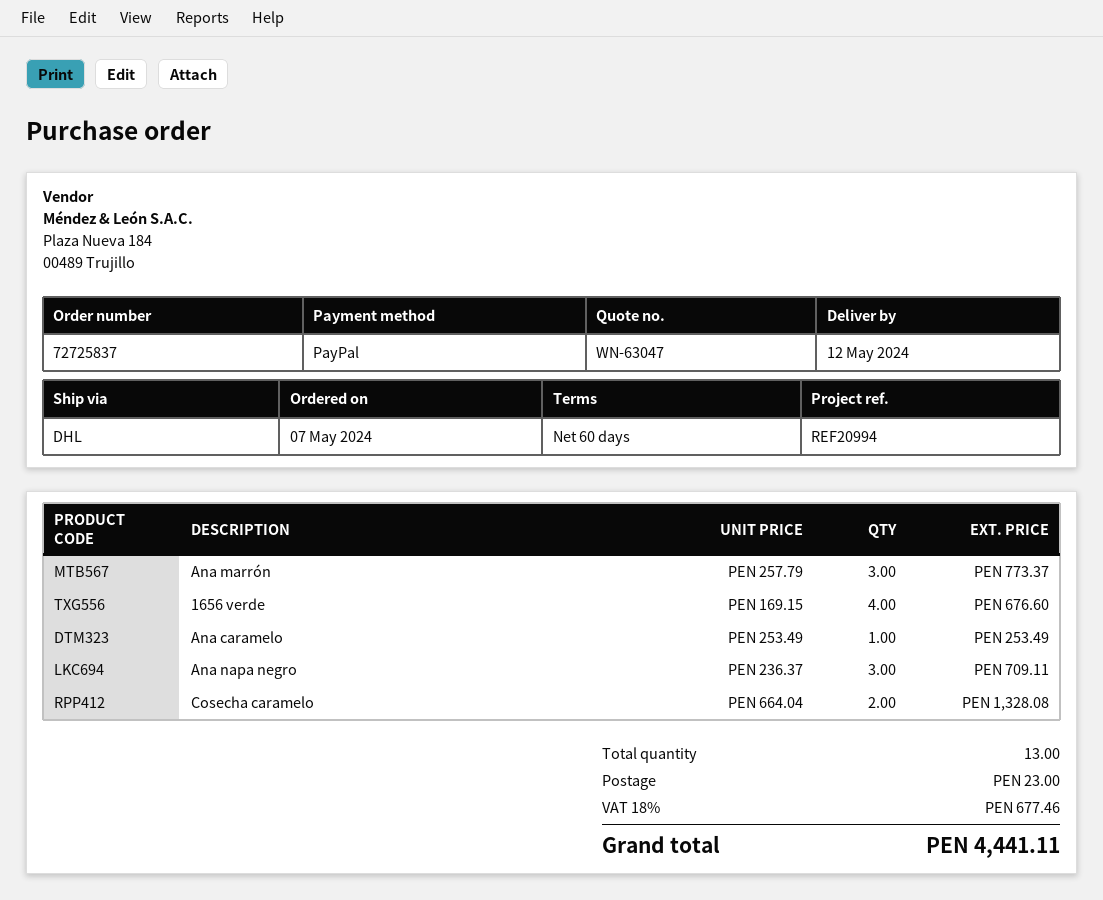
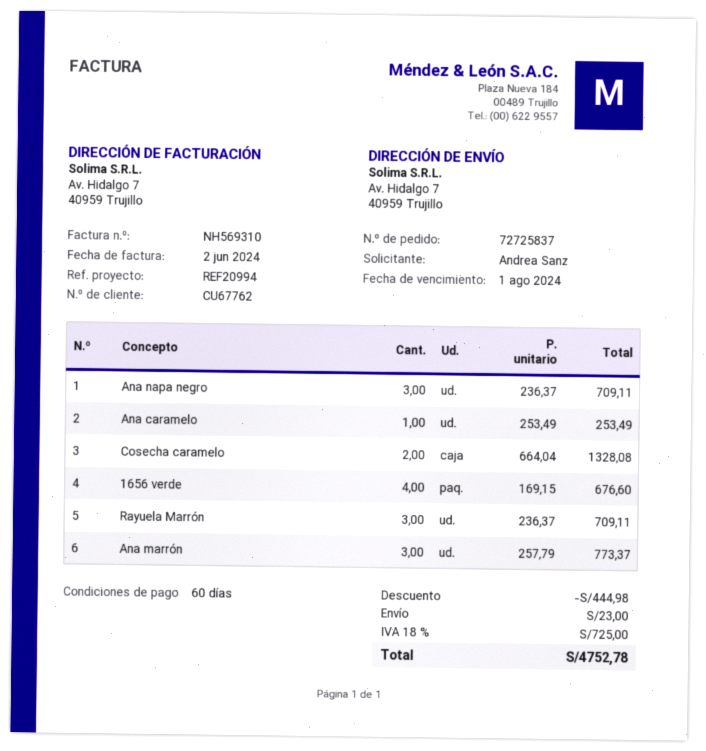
Rayuela Marrón: none -> 3 x 236.37 = 709.11
discount: none -> 444.98
tax: 18% = 677.46 -> 18% = 725.00
total: 4441.11 -> 4752.78

